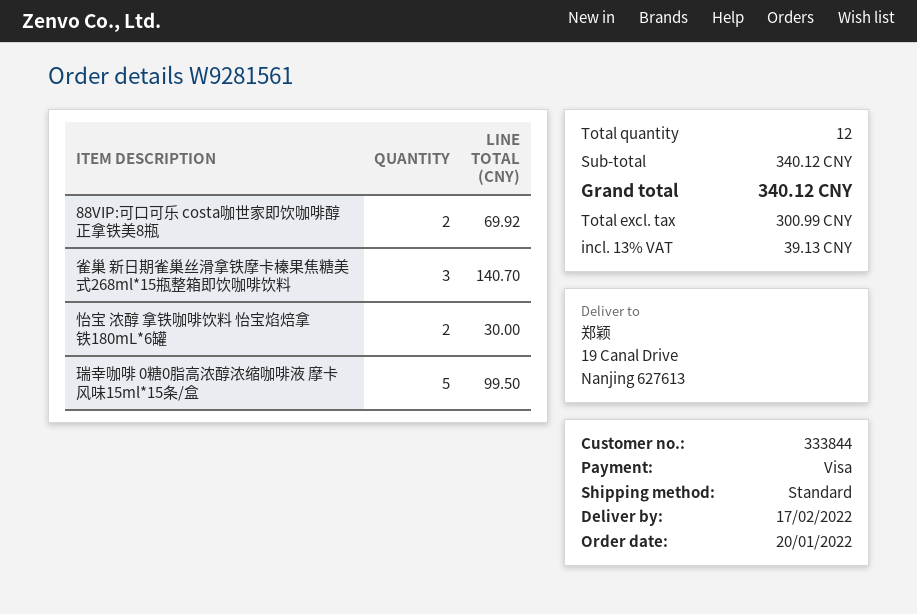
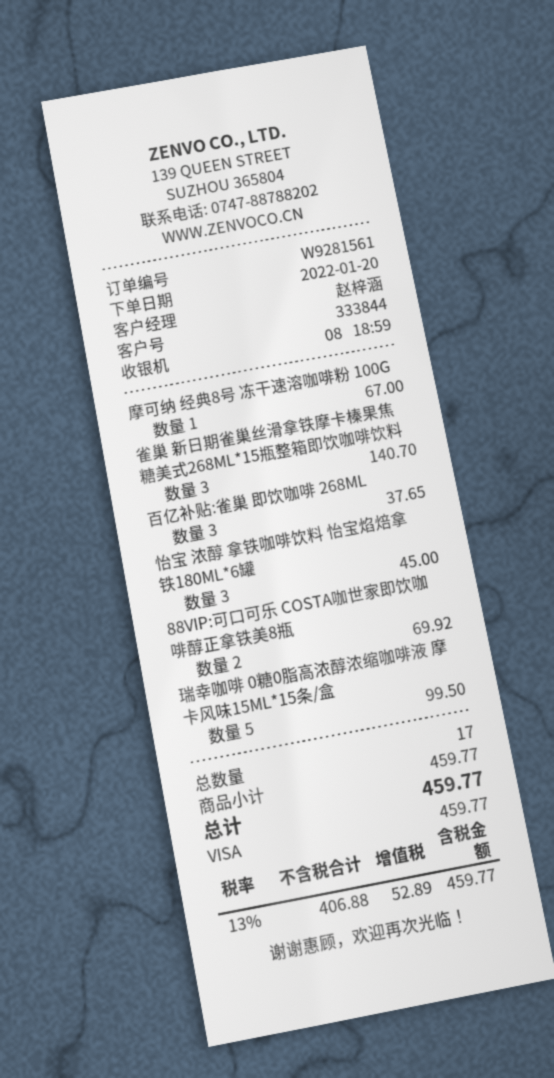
怡宝 浓醇 拿铁咖啡饮料 怡宝焰焙拿铁180mL*6罐: 2 for 30.00 -> 3 for 45.00
摩可纳 经典8号 冻干速溶咖啡粉 100G: none -> 1 for 67.00
百亿补贴:雀巢 即饮咖啡 268ML: none -> 3 for 37.65
total quantity: 12 -> 17
subtotal: 340.12 -> 459.77
net: 300.99 -> 406.88
tax: 13% = 39.13 -> 13% = 52.89
total: 340.12 -> 459.77

